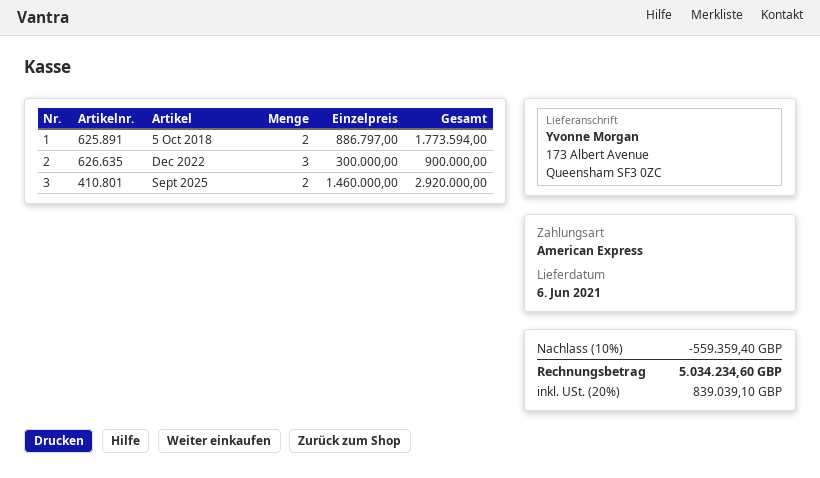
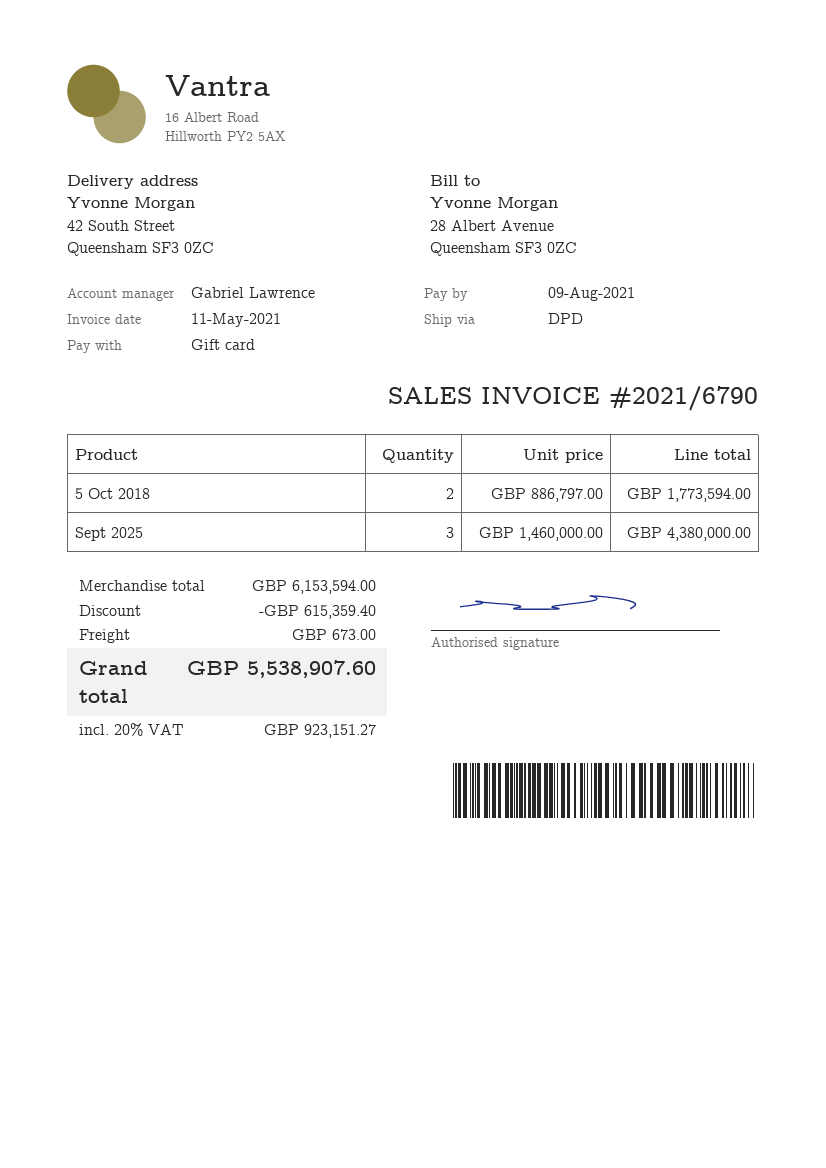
payment method: American Express -> gift card
ship to: 173 Albert Avenue, Queensham SF3 0ZC -> 42 South Street, Queensham SF3 0ZC
Dec 2022: 3 x 300000.00 = 900000.00 -> none
Sept 2025: 2 x 1460000.00 = 2920000.00 -> 3 x 1460000.00 = 4380000.00
discount: 559359.40 -> 615359.40
shipping: none -> 673.00
tax: 20% = 839039.10 -> 20% = 923151.27
total: 5034234.60 -> 5538907.60

